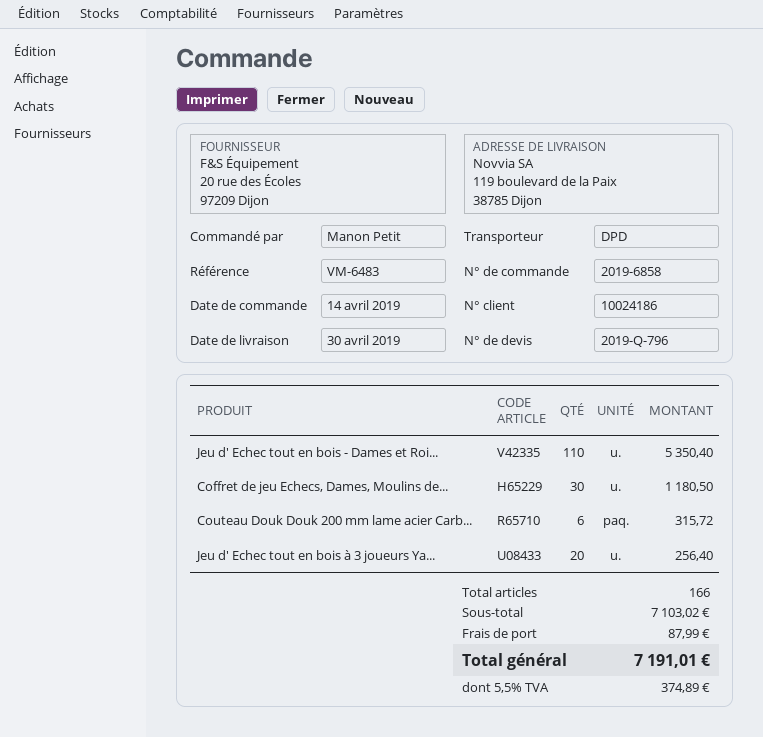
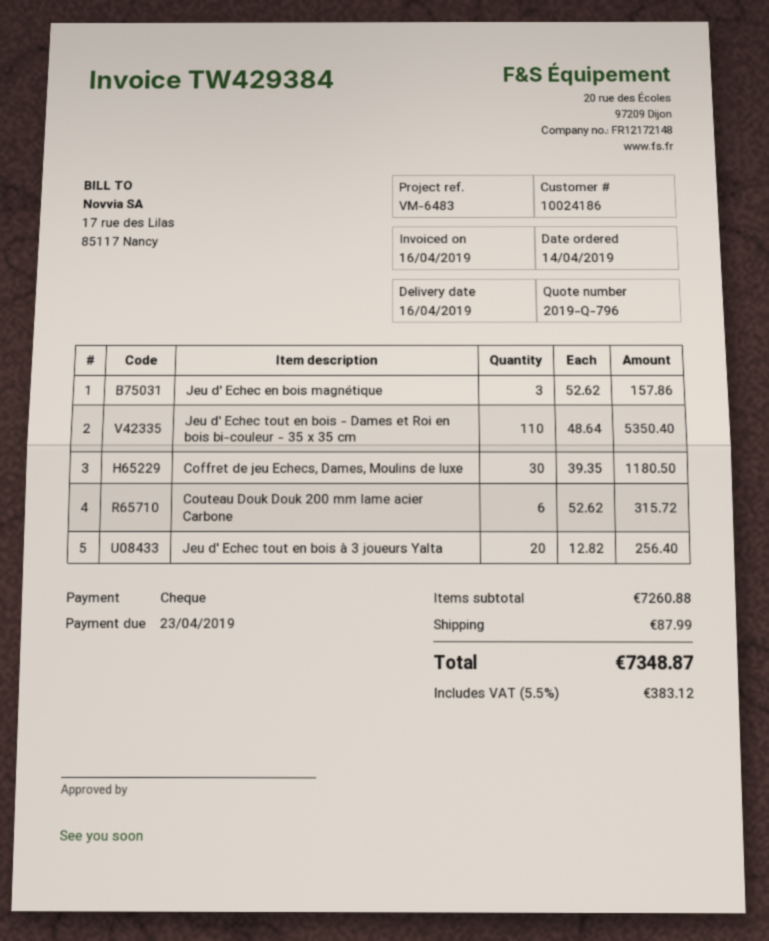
delivery date: 2019-04-30 -> 2019-04-16
Jeu d' Echec en bois magnétique: none -> 3 for 157.86
subtotal: 7103.02 -> 7260.88
tax: 5.5% = 374.89 -> 5.5% = 383.12
total: 7191.01 -> 7348.87

